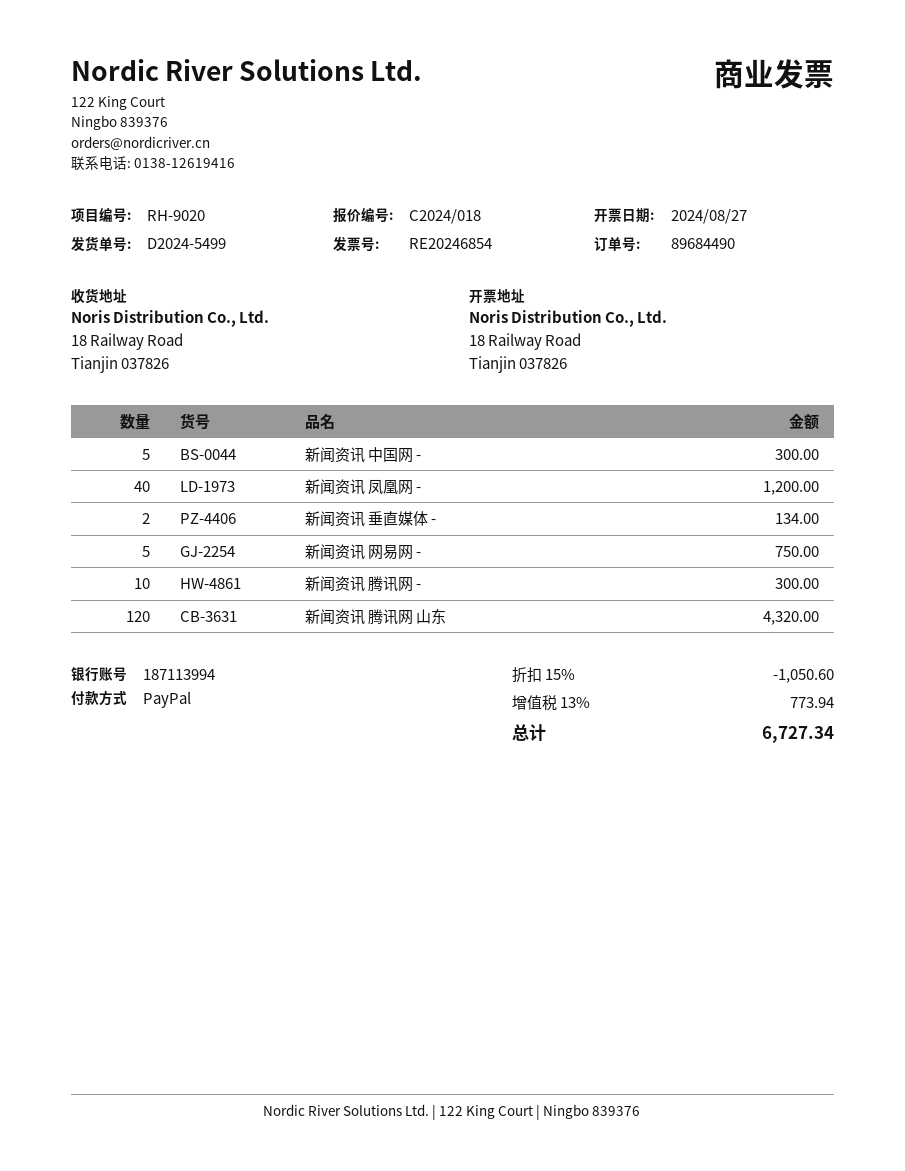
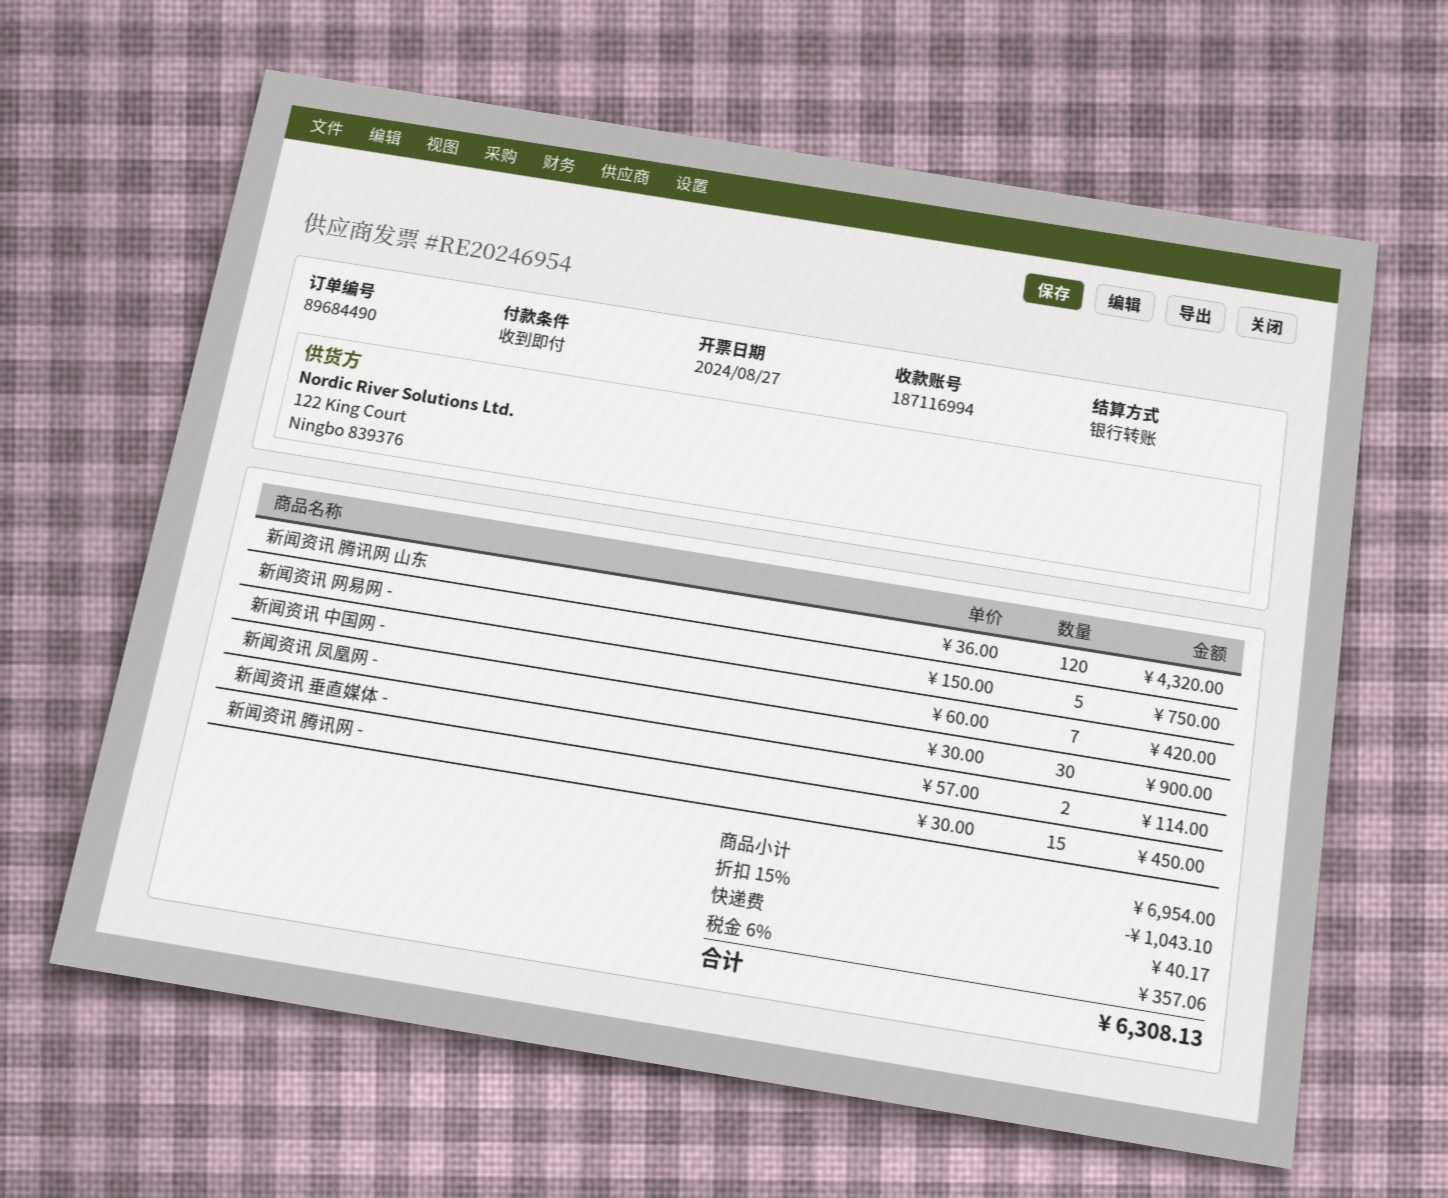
invoice number: RE20246854 -> RE20246954
payment method: PayPal -> bank transfer
bank account: 187113994 -> 187116994
新闻资讯 中国网 -: 5 for 300.00 -> 7 for 420.00
新闻资讯 凤凰网 -: 40 for 1200.00 -> 30 for 900.00
新闻资讯 垂直媒体 -: 2 for 134.00 -> 2 for 114.00
新闻资讯 腾讯网 -: 10 for 300.00 -> 15 for 450.00
discount: 15% = 1050.60 -> 15% = 1043.10
shipping: none -> 40.17
tax: 13% = 773.94 -> 6% = 357.06
total: 6727.34 -> 6308.13

